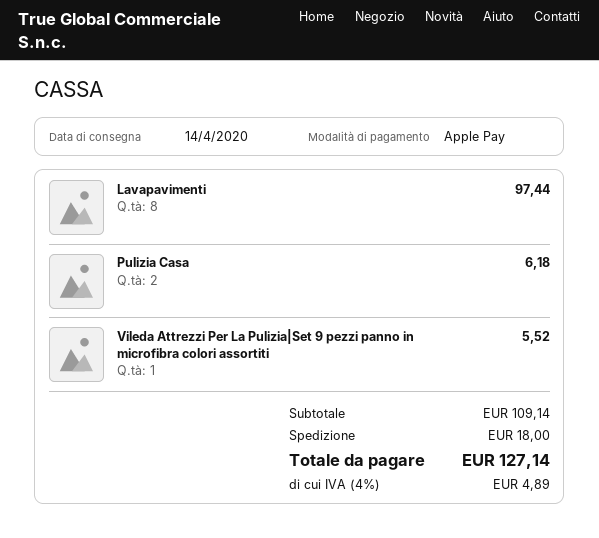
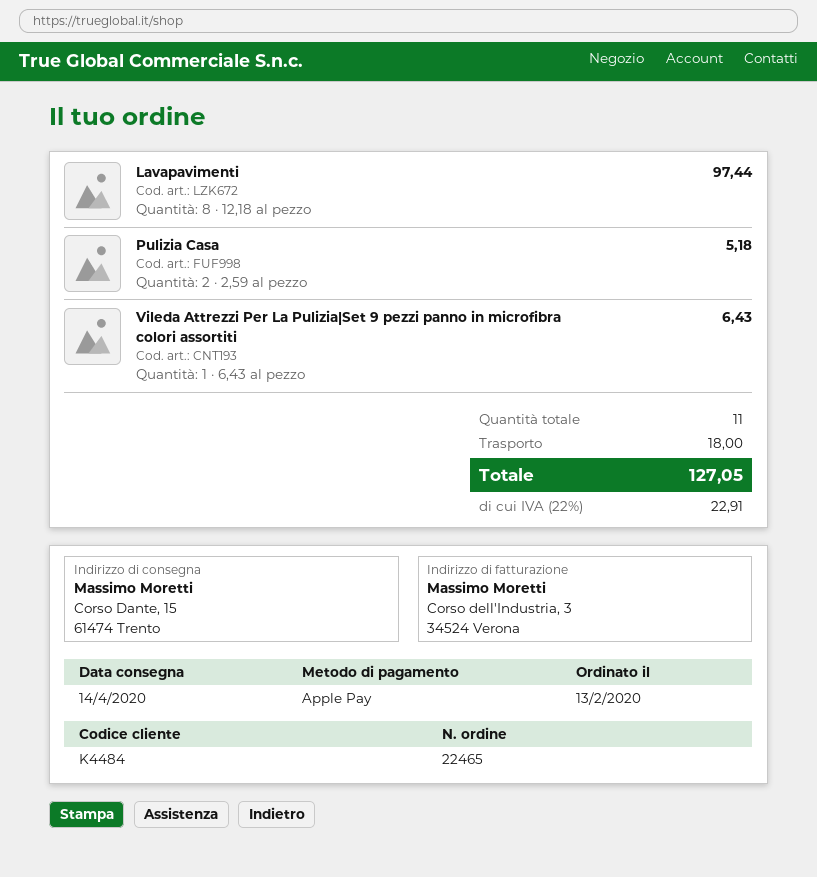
Pulizia Casa: 2 for 6.18 -> 2 for 5.18
Vileda Attrezzi Per La Pulizia|Set 9 pezzi panno in microfibra colori assortiti: 1 for 5.52 -> 1 for 6.43
tax: 4% = 4.89 -> 22% = 22.91
total: 127.14 -> 127.05

